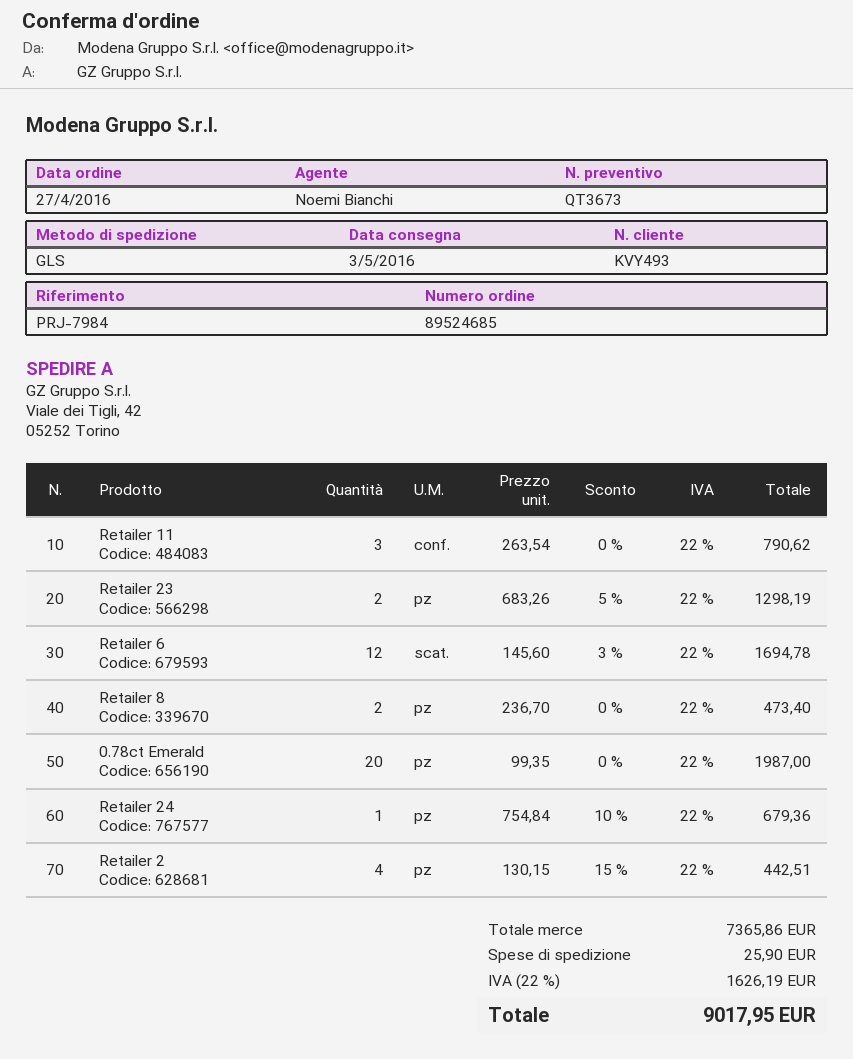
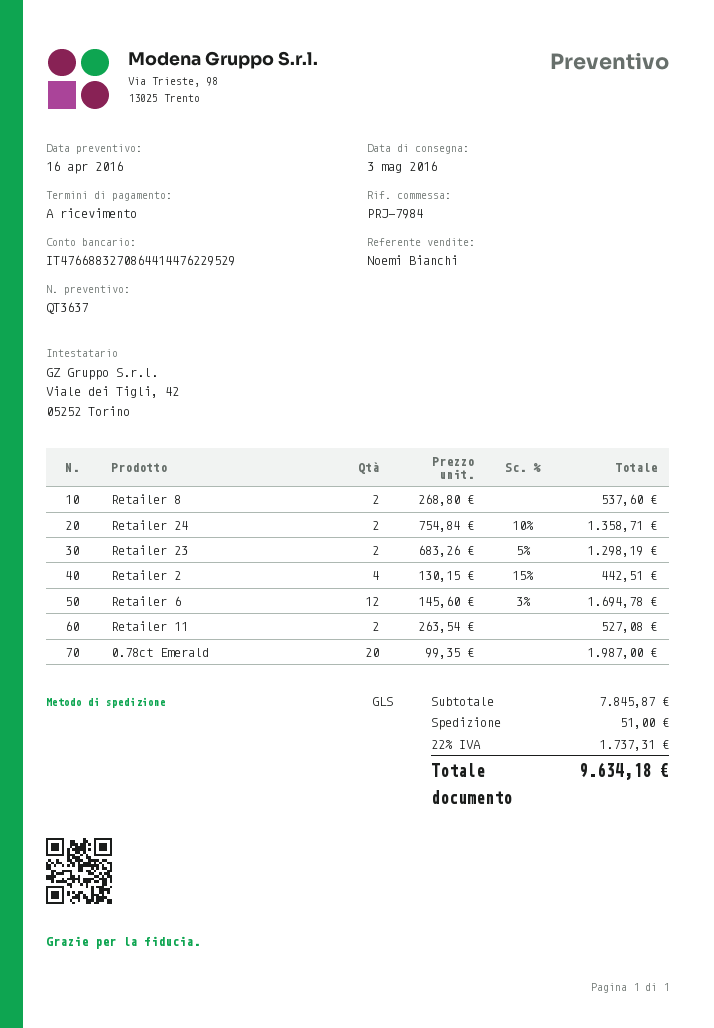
quote number: QT3673 -> QT3637
Retailer 11: 3 x 263.54 = 790.62 -> 2 x 263.54 = 527.08
Retailer 8: 2 x 236.70 = 473.40 -> 2 x 268.80 = 537.60
Retailer 24: 1 x 754.84 - 10% = 679.36 -> 2 x 754.84 - 10% = 1358.71
subtotal: 7365.86 -> 7845.87
shipping: 25.90 -> 51.00
tax: 22% = 1626.19 -> 22% = 1737.31
total: 9017.95 -> 9634.18

